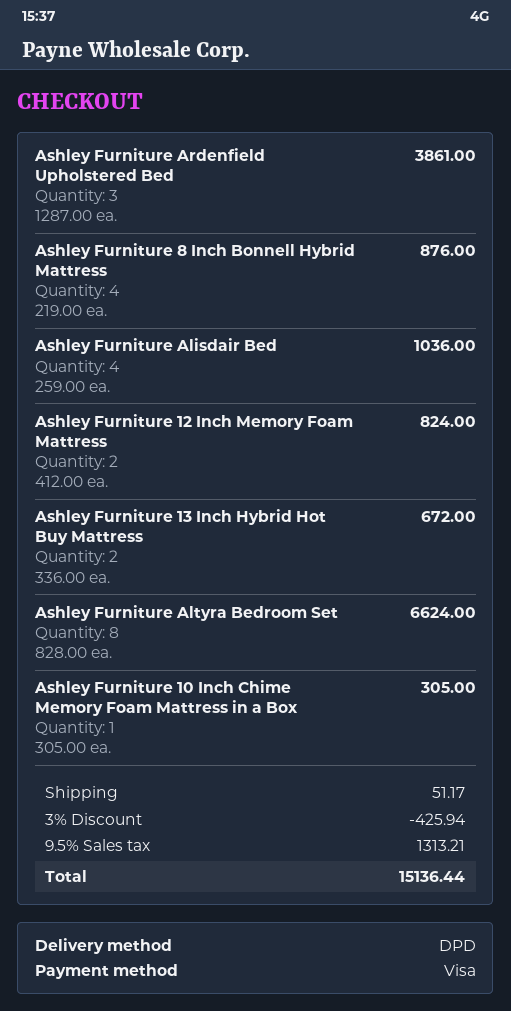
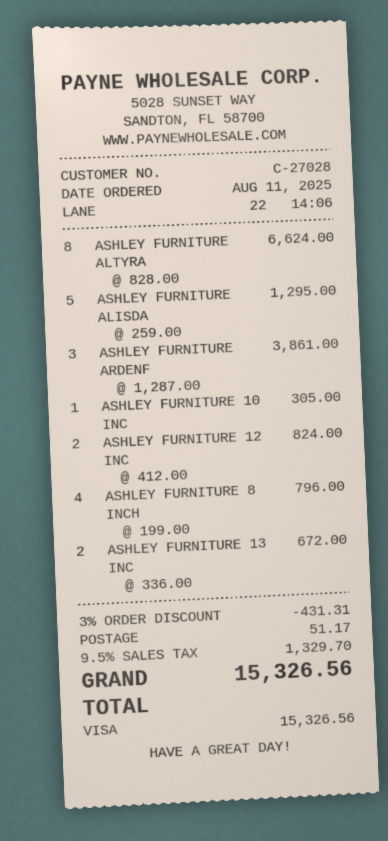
Ashley Furniture 8 Inch Bonnell Hybrid Mattress: 4 x 219.00 = 876.00 -> 4 x 199.00 = 796.00
Ashley Furniture Alisdair Bed: 4 x 259.00 = 1036.00 -> 5 x 259.00 = 1295.00
discount: 3% = 425.94 -> 3% = 431.31
tax: 9.5% = 1313.21 -> 9.5% = 1329.70
total: 15136.44 -> 15326.56

